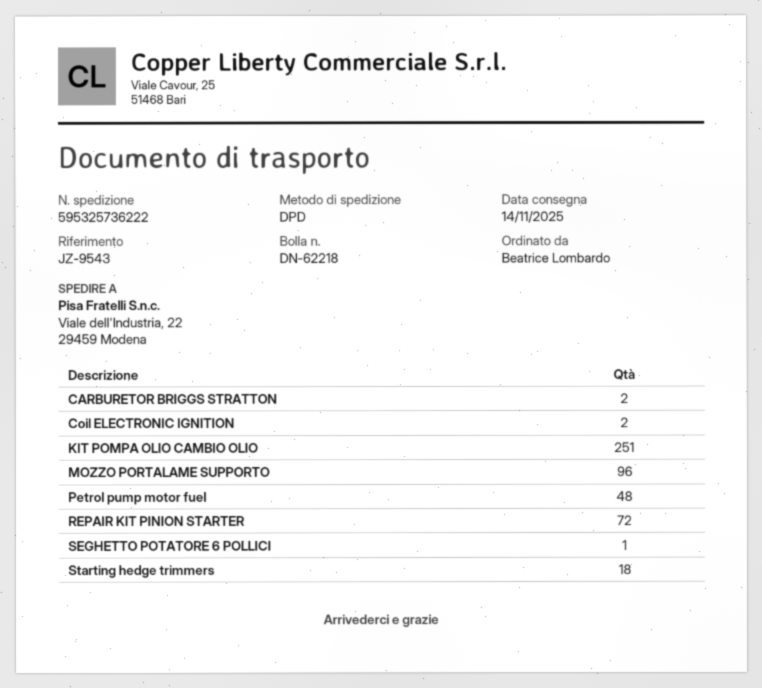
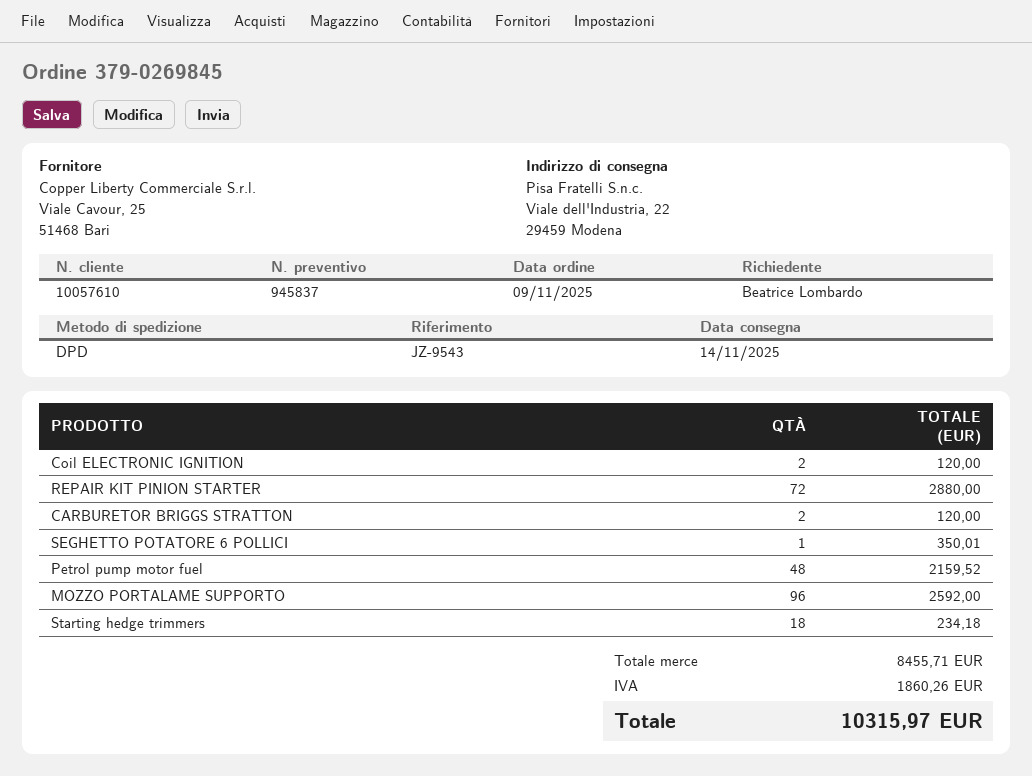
KIT POMPA OLIO CAMBIO OLIO: 251 -> none

